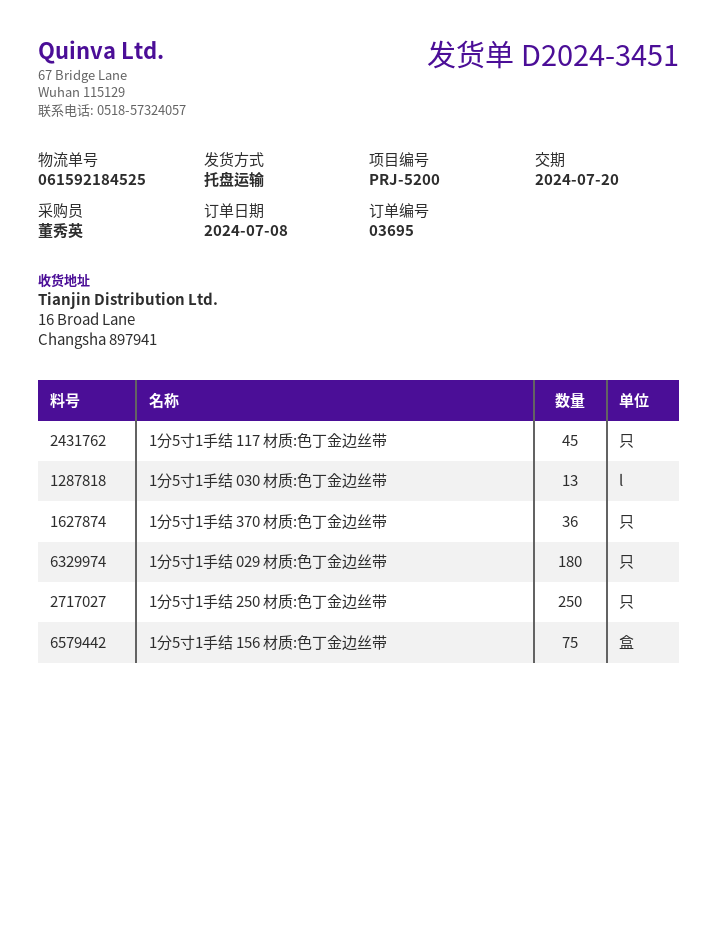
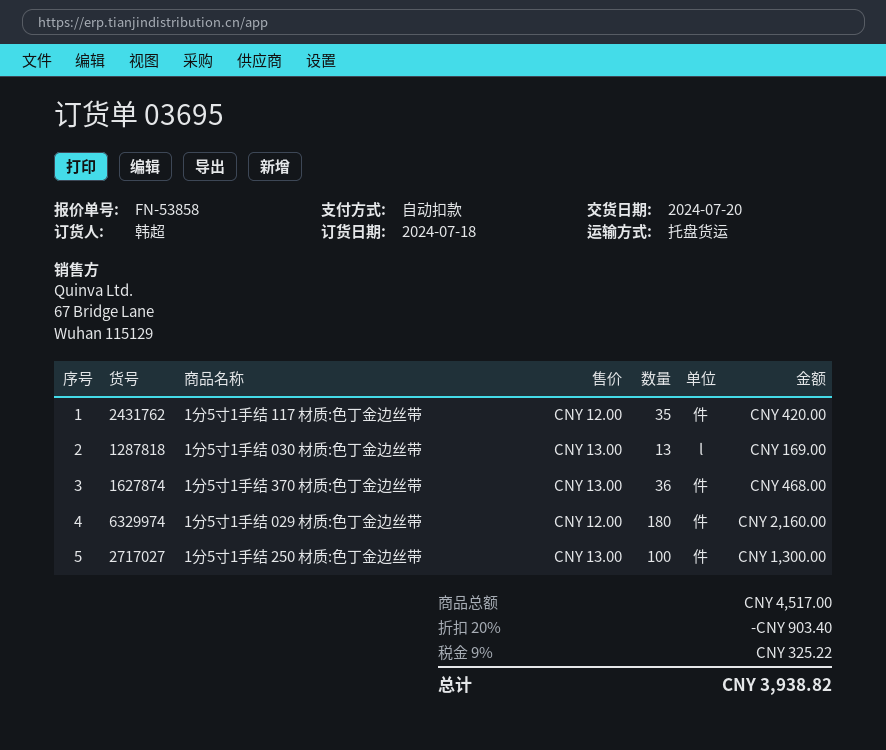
order date: 2024-07-08 -> 2024-07-18
ordered by: 董秀英 -> 韩超
1分5寸1手结 117 材质:色丁金边丝带: 45 -> 35
1分5寸1手结 250 材质:色丁金边丝带: 250 -> 100
1分5寸1手结 156 材质:色丁金边丝带: 75 -> none

